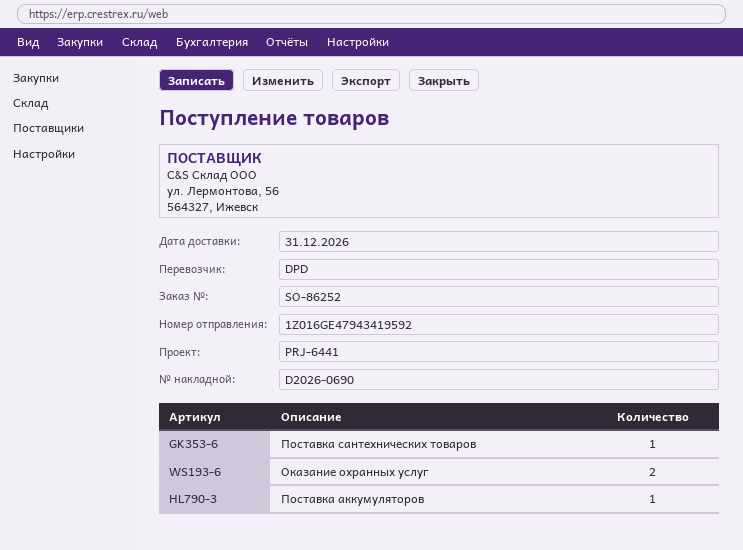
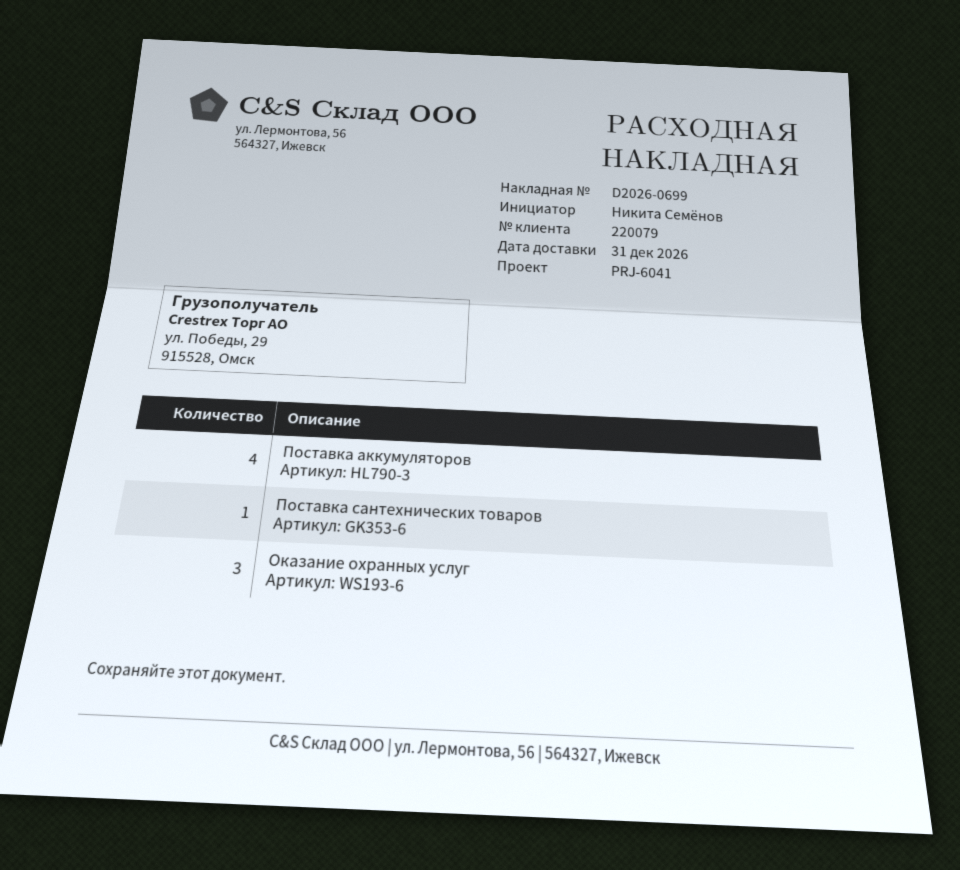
delivery note number: D2026-0690 -> D2026-0699
reference: PRJ-6441 -> PRJ-6041
Оказание охранных услуг: 2 -> 3
Поставка аккумуляторов: 1 -> 4

